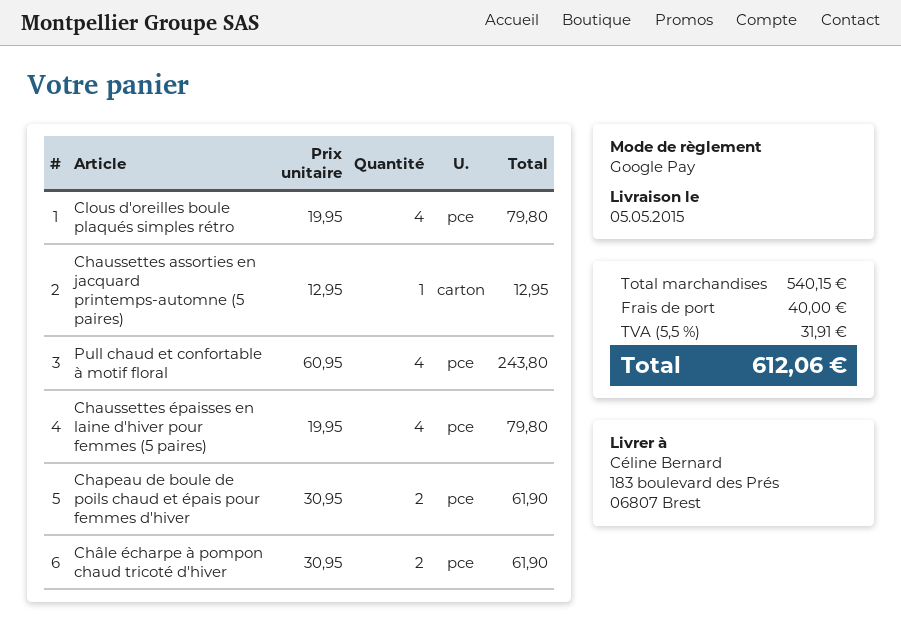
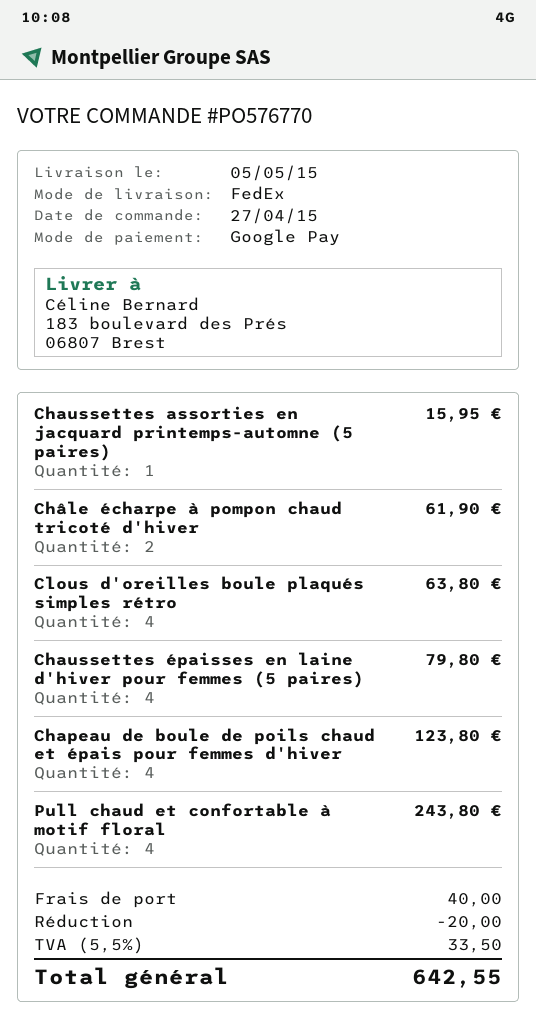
Clous d'oreilles boule plaqués simples rétro: 4 for 79.80 -> 4 for 63.80
Chaussettes assorties en jacquard printemps-automne (5 paires): 1 for 12.95 -> 1 for 15.95
Chapeau de boule de poils chaud et épais pour femmes d'hiver: 2 for 61.90 -> 4 for 123.80
discount: none -> 20.00
tax: 5.5% = 31.91 -> 5.5% = 33.50
total: 612.06 -> 642.55

